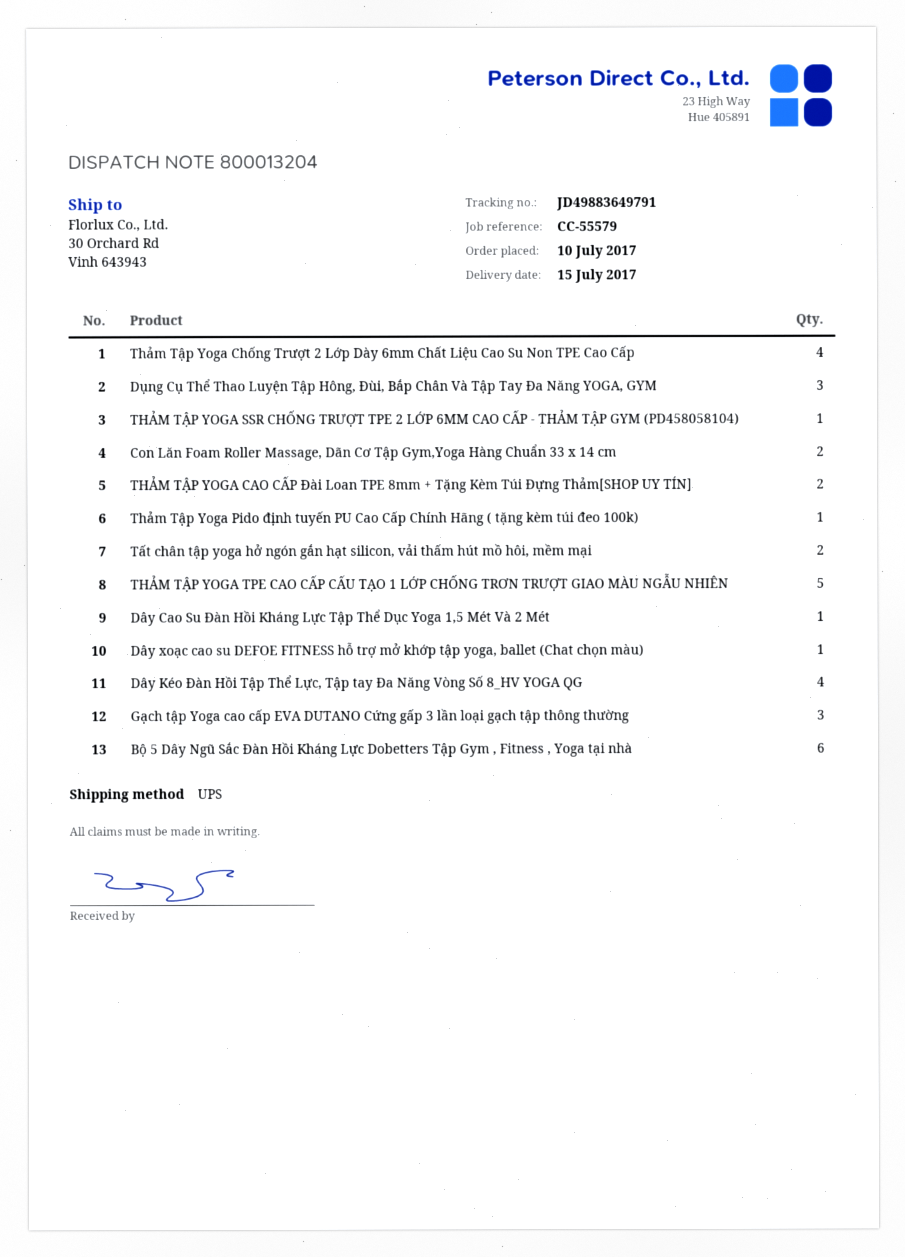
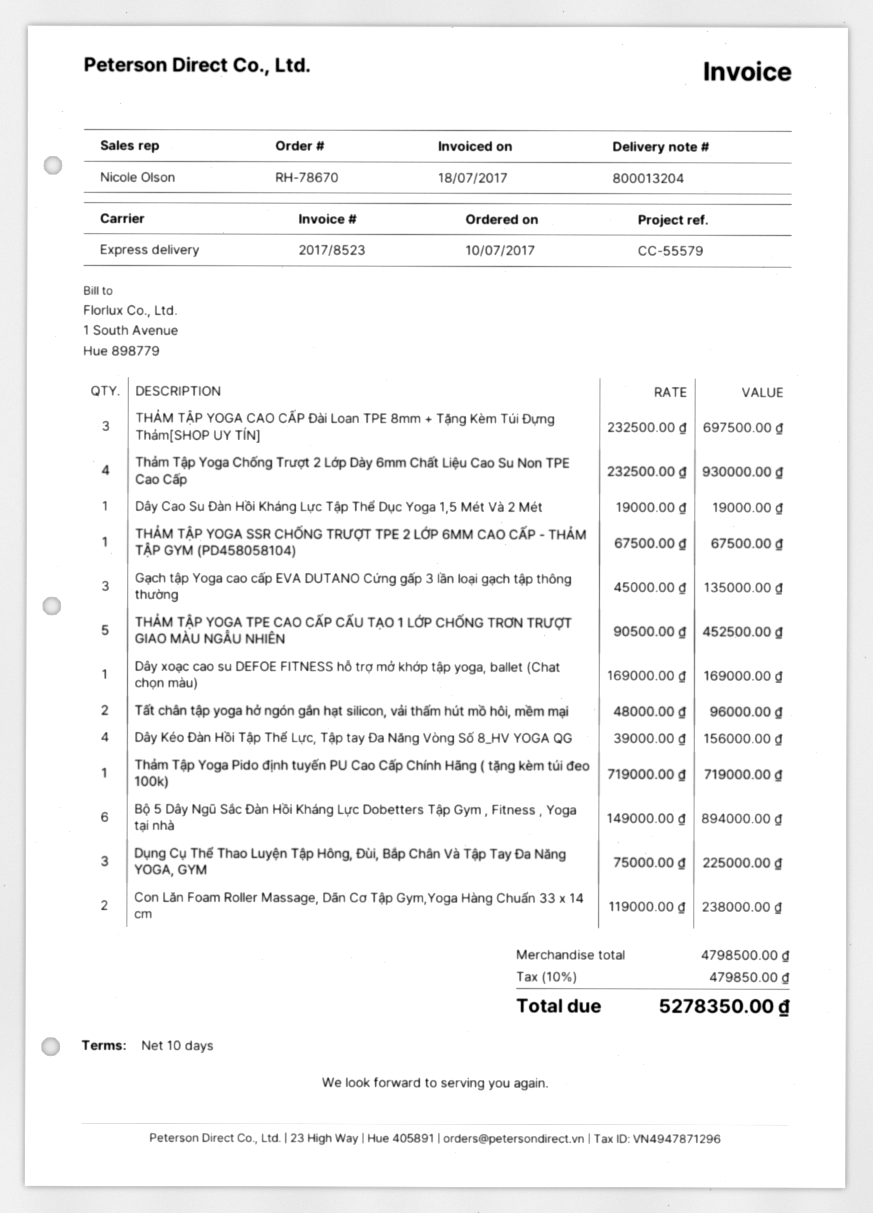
shipping method: UPS -> express
THẢM TẬP YOGA CAO CẤP Đài Loan TPE 8mm + Tặng Kèm Túi Đựng Thảm[SHOP UY TÍN]: 2 -> 3

